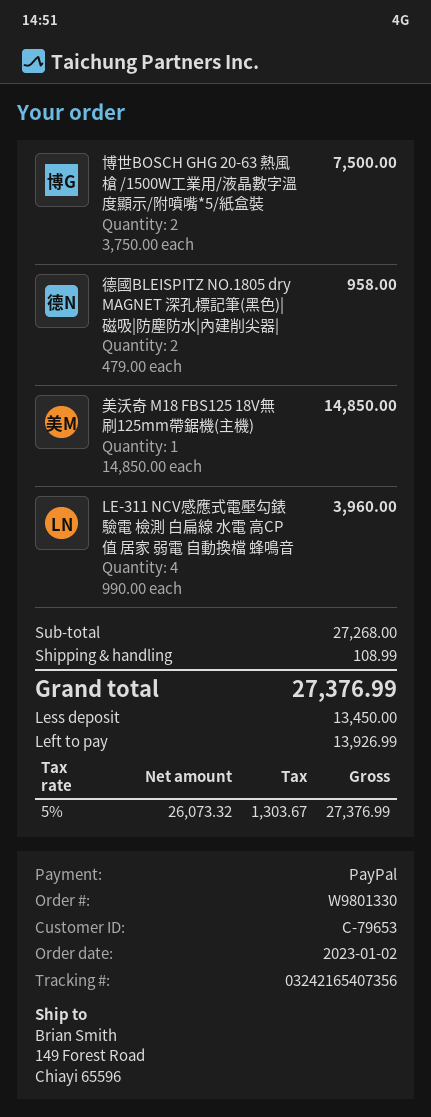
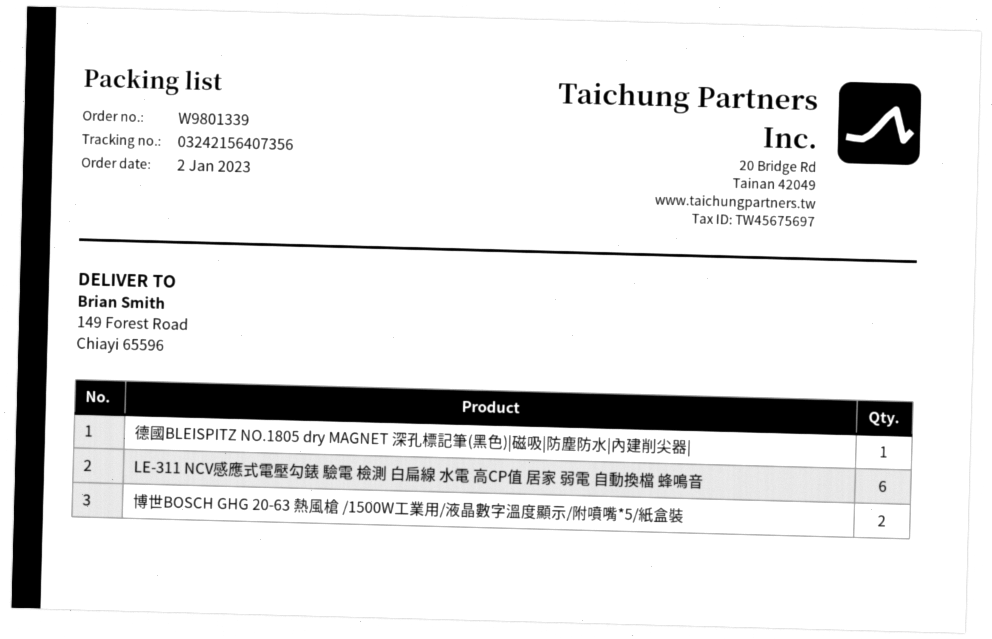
order number: W9801330 -> W9801339
tracking number: 03242165407356 -> 03242156407356
德國BLEISPITZ NO.1805 dry MAGNET 深孔標記筆(黑色)|磁吸|防塵防水|內建削尖器|: 2 -> 1
美沃奇 M18 FBS125 18V無刷125mm帶鋸機(主機): 1 -> none
LE-311 NCV感應式電壓勾錶 驗電 檢測 白扁線 水電 高CP值 居家 弱電 自動換檔 蜂鳴音: 4 -> 6

